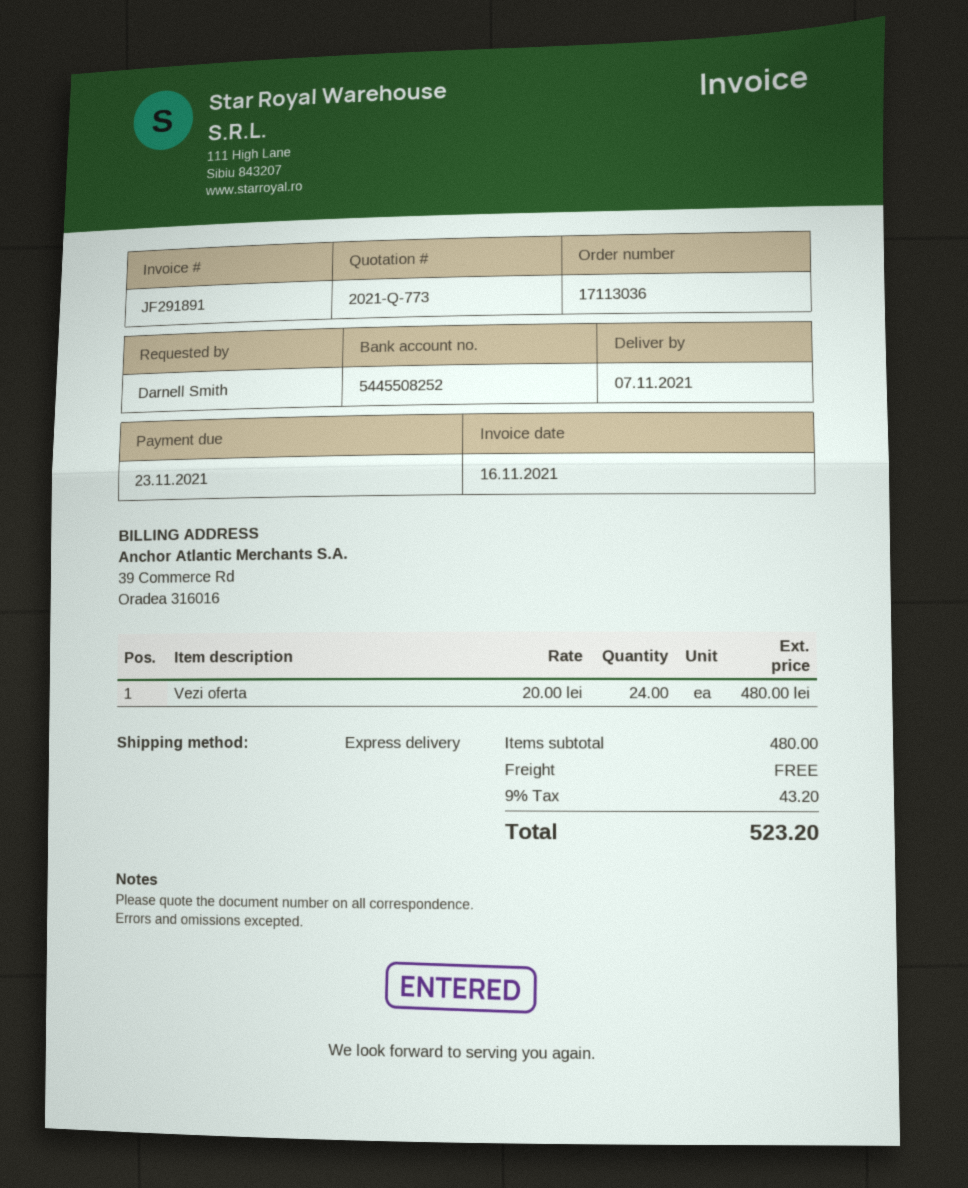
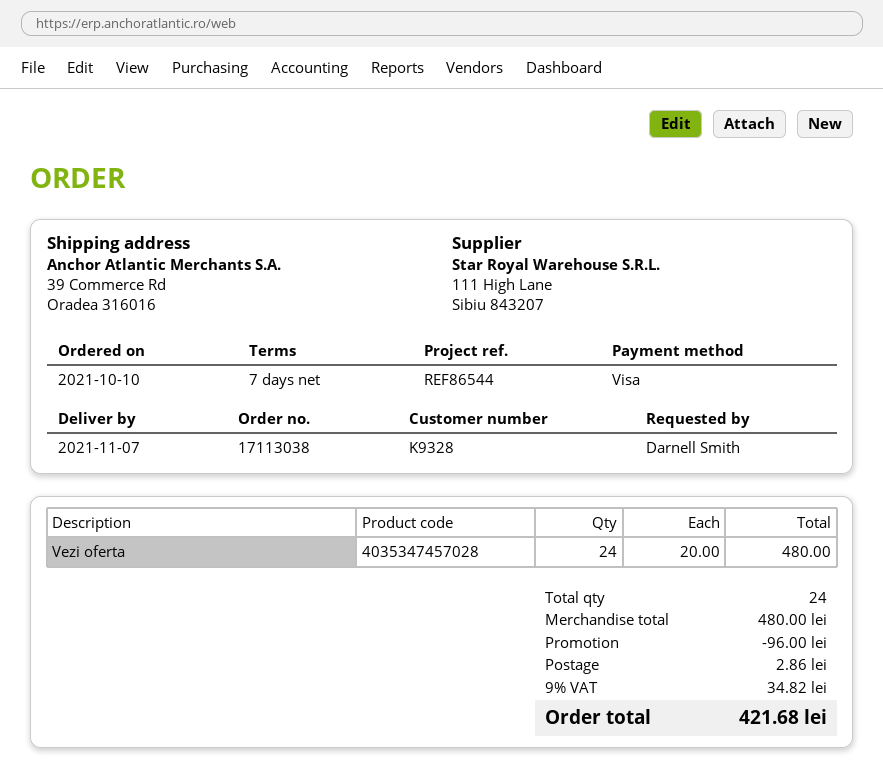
order number: 17113036 -> 17113038
discount: none -> 96.00
shipping: 0.00 -> 2.86
tax: 9% = 43.20 -> 9% = 34.82
total: 523.20 -> 421.68

